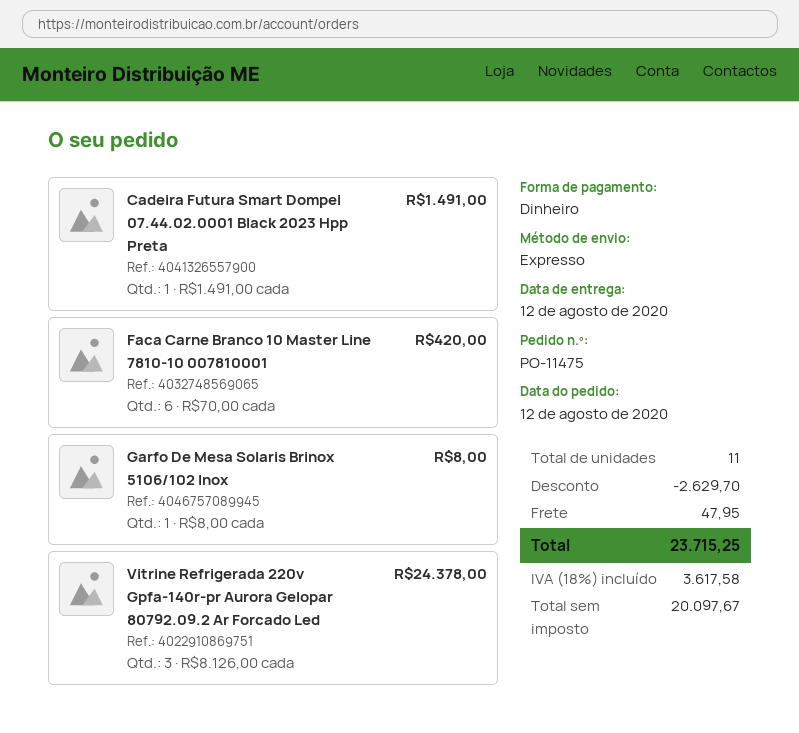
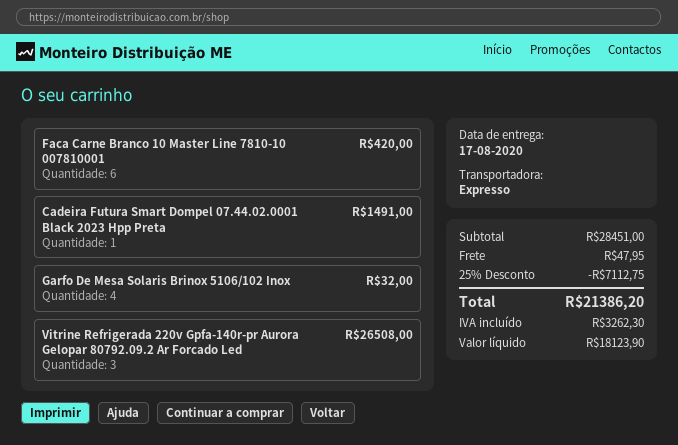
delivery date: 2020-08-12 -> 2020-08-17
Garfo De Mesa Solaris Brinox 5106/102 Inox: 1 for 8.00 -> 4 for 32.00
Vitrine Refrigerada 220v Gpfa-140r-pr Aurora Gelopar 80792.09.2 Ar Forcado Led: 3 for 24378.00 -> 3 for 26508.00
discount: 2629.70 -> 7112.75
net: 20097.67 -> 18123.90
tax: 3617.58 -> 3262.30
total: 23715.25 -> 21386.20

